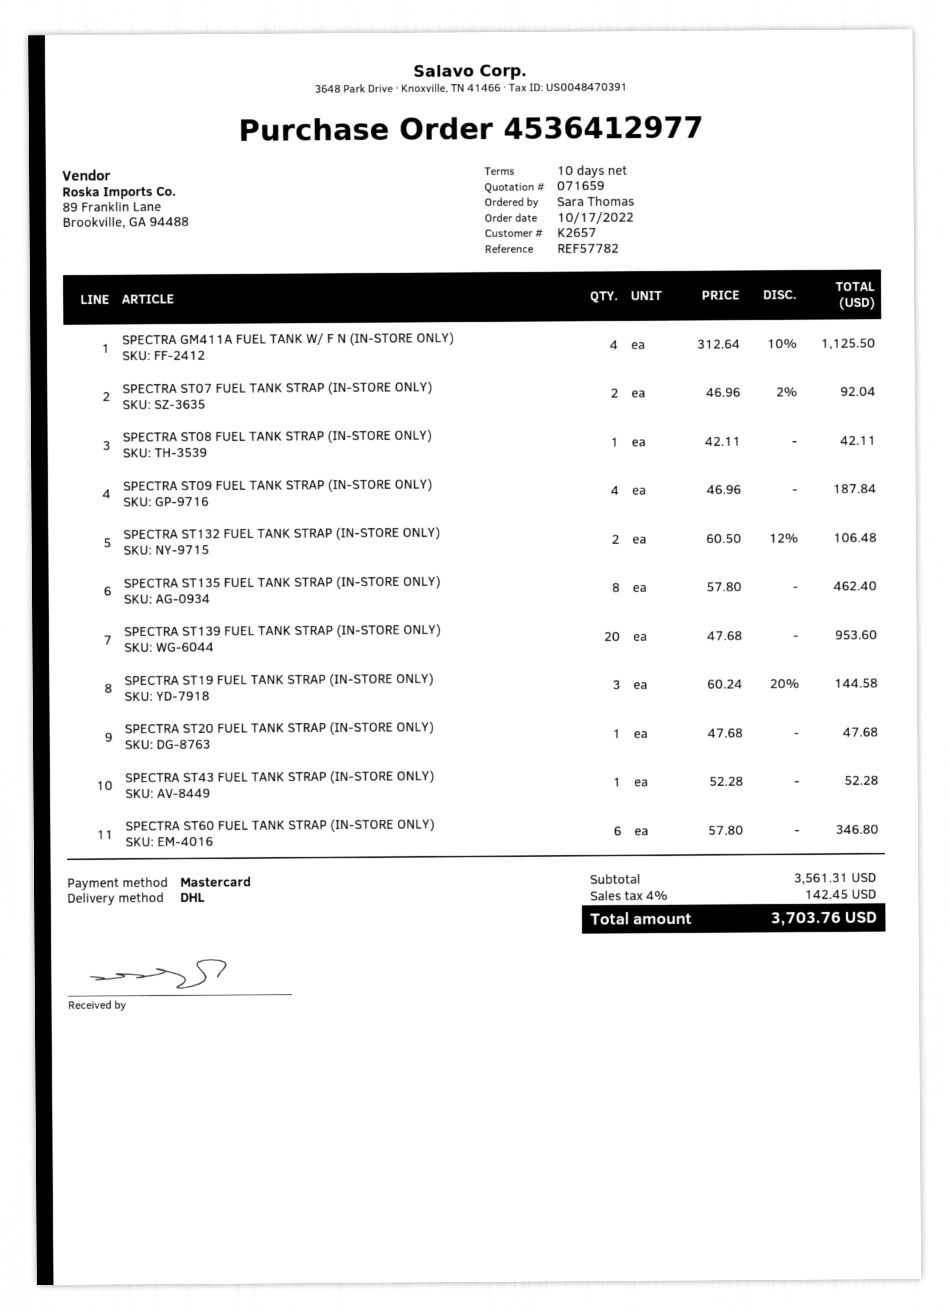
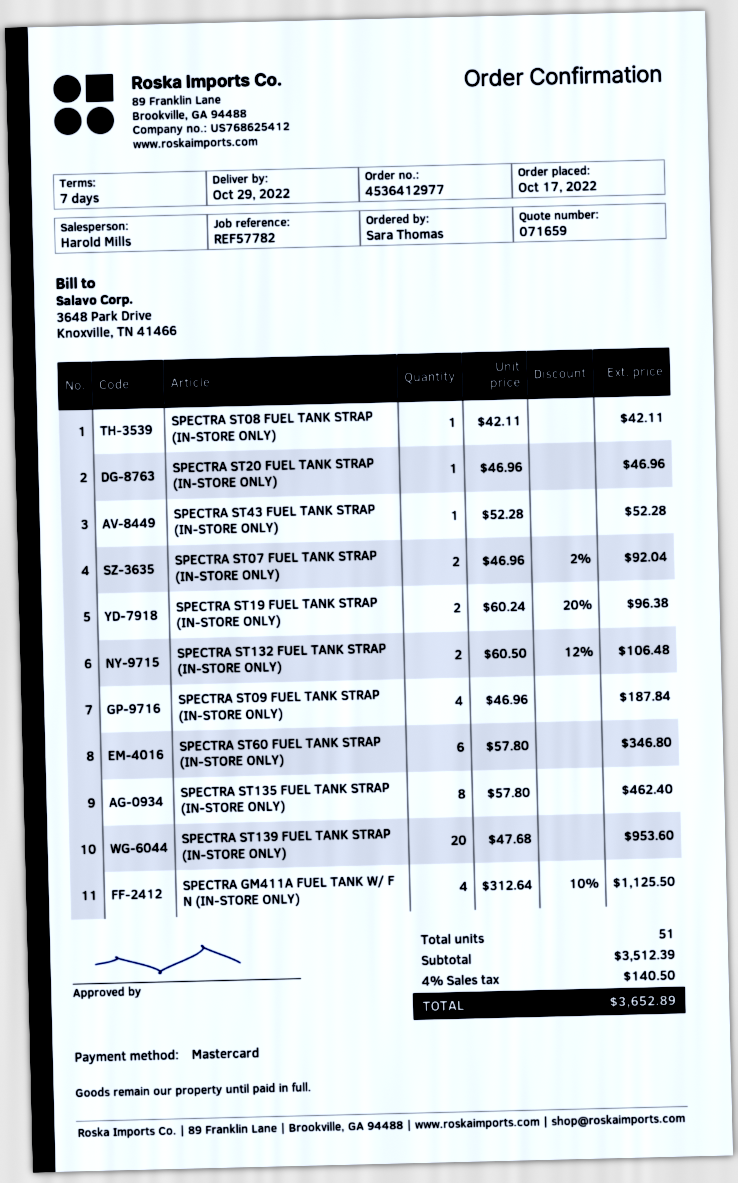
payment terms: 10 days -> 7 days
SPECTRA ST19 FUEL TANK STRAP (IN-STORE ONLY): 3 x 60.24 - 20% = 144.58 -> 2 x 60.24 - 20% = 96.38
SPECTRA ST20 FUEL TANK STRAP (IN-STORE ONLY): 1 x 47.68 = 47.68 -> 1 x 46.96 = 46.96
subtotal: 3561.31 -> 3512.39
tax: 4% = 142.45 -> 4% = 140.50
total: 3703.76 -> 3652.89

